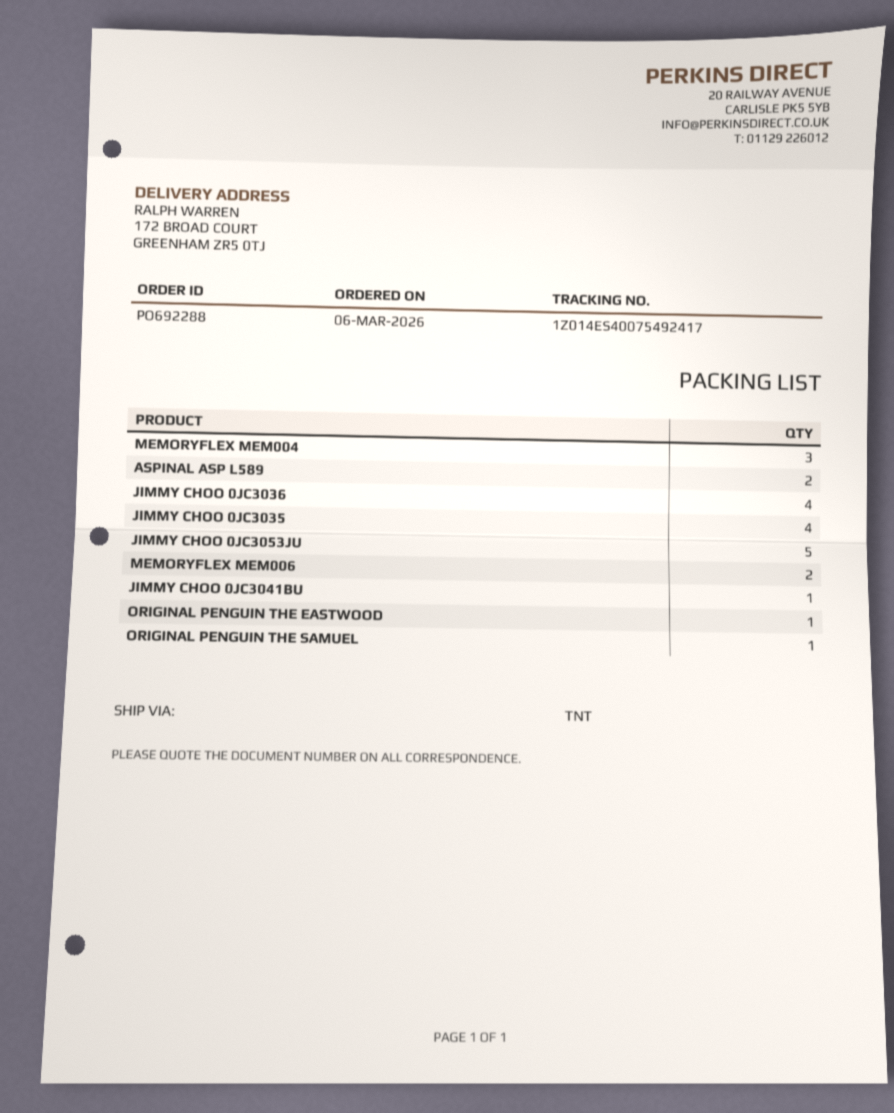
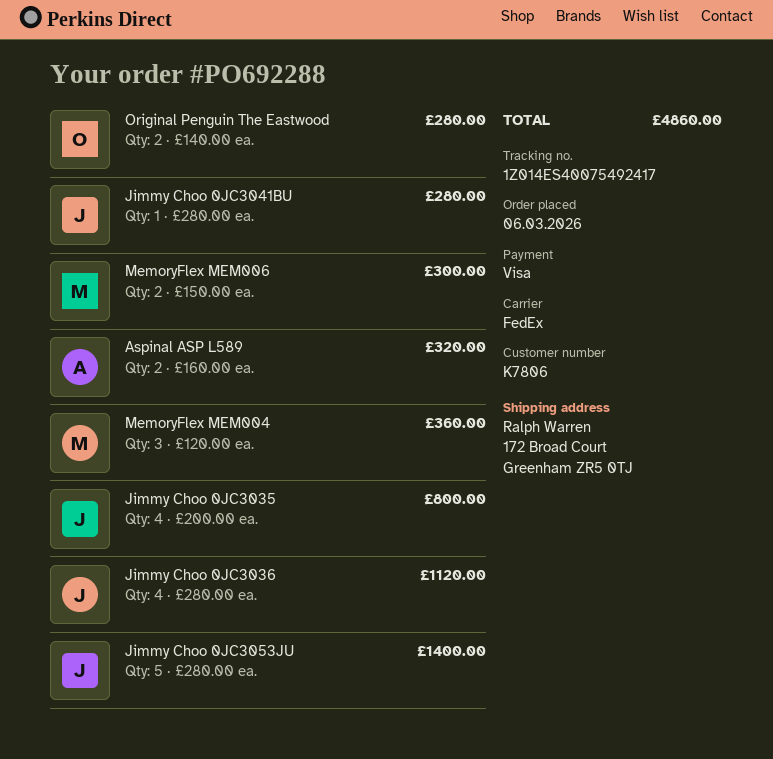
shipping method: TNT -> FedEx
ORIGINAL PENGUIN THE EASTWOOD: 1 -> 2
ORIGINAL PENGUIN THE SAMUEL: 1 -> none

